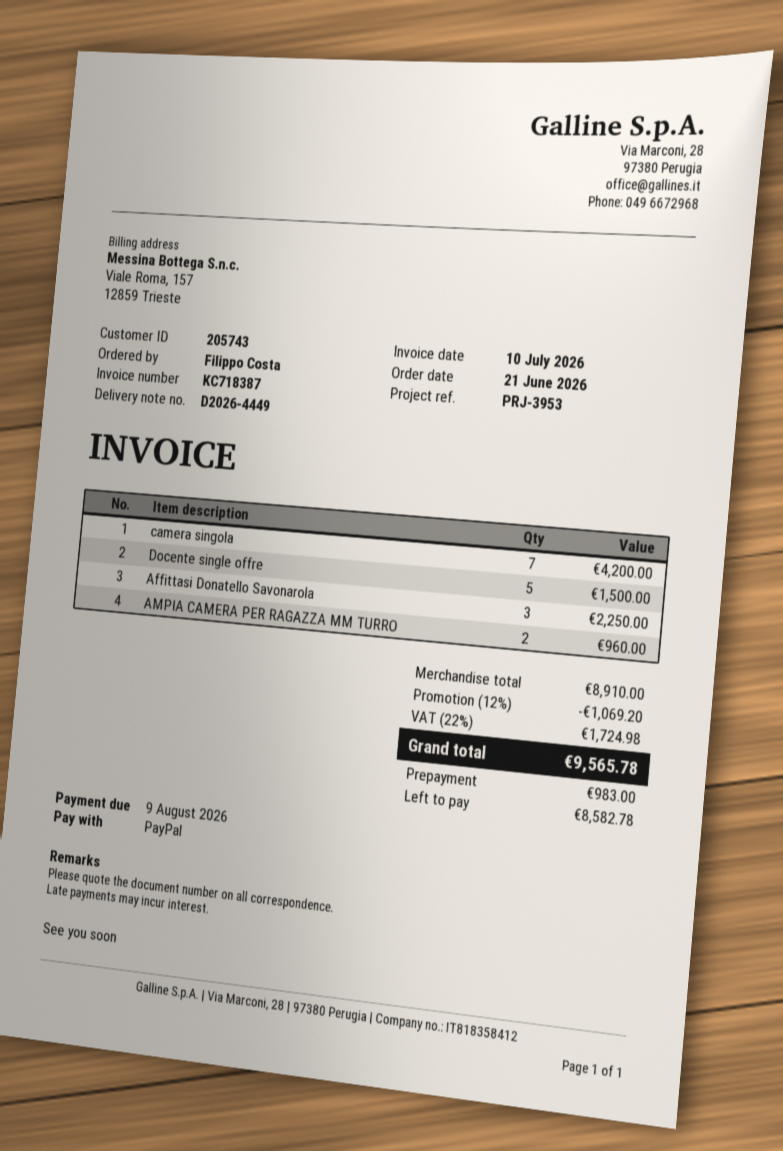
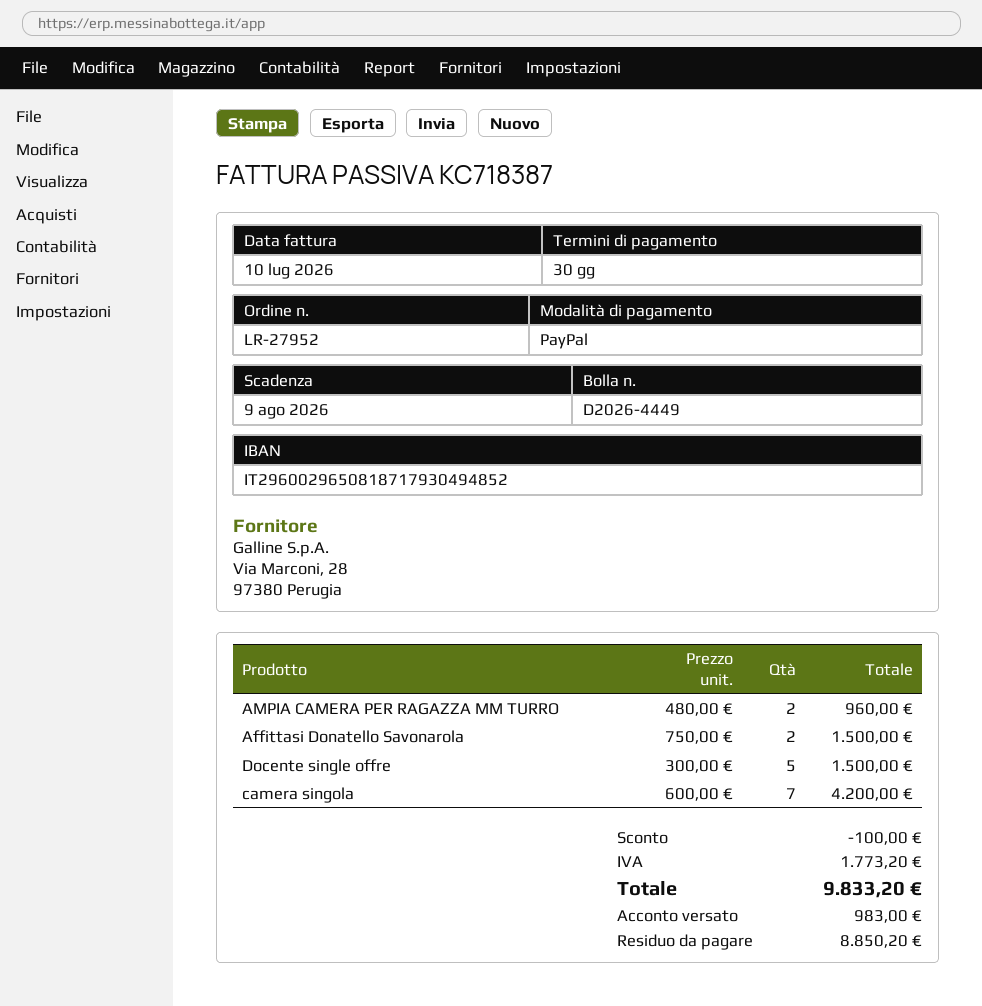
Affittasi Donatello Savonarola: 3 for 2250.00 -> 2 for 1500.00
discount: 1069.20 -> 100.00
tax: 1724.98 -> 1773.20
total: 9565.78 -> 9833.20
balance: 8582.78 -> 8850.20

